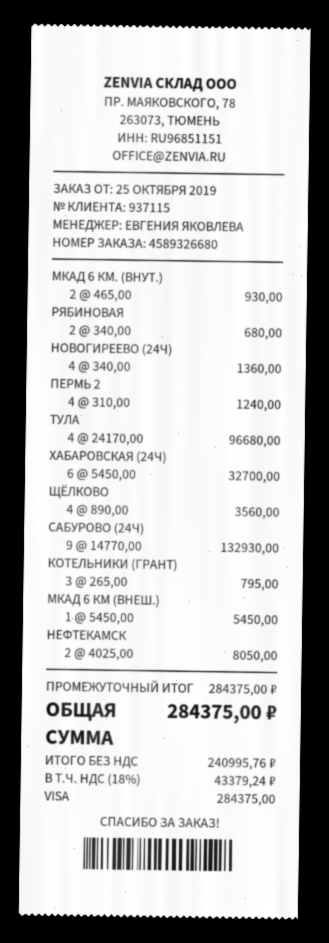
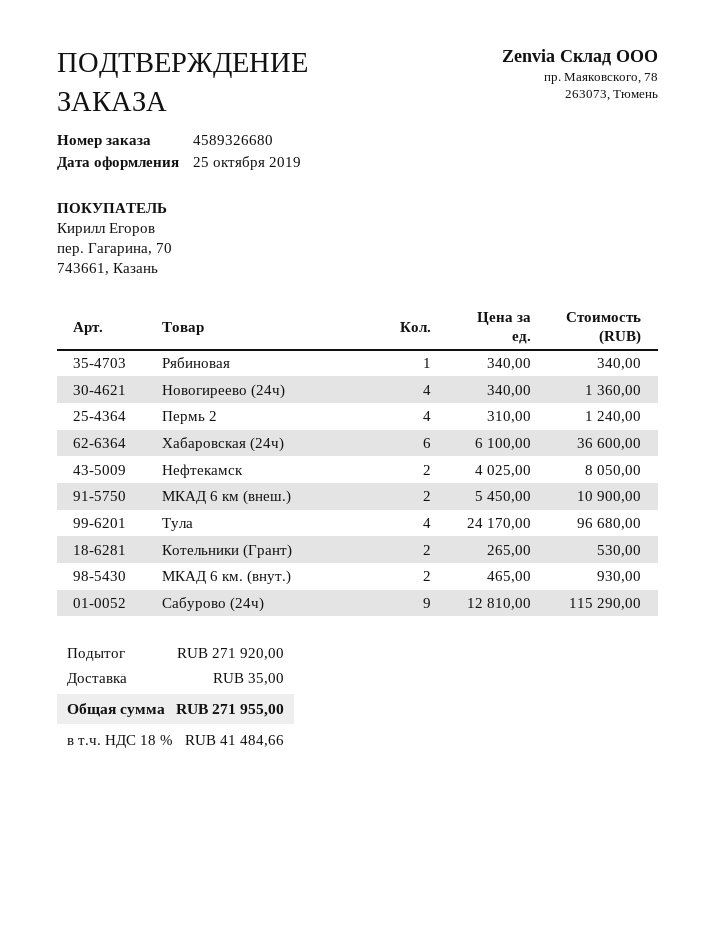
РЯБИНОВАЯ: 2 x 340.00 = 680.00 -> 1 x 340.00 = 340.00
ХАБАРОВСКАЯ (24Ч): 6 x 5450.00 = 32700.00 -> 6 x 6100.00 = 36600.00
ЩЁЛКОВО: 4 x 890.00 = 3560.00 -> none
САБУРОВО (24Ч): 9 x 14770.00 = 132930.00 -> 9 x 12810.00 = 115290.00
КОТЕЛЬНИКИ (ГРАНТ): 3 x 265.00 = 795.00 -> 2 x 265.00 = 530.00
МКАД 6 КМ (ВНЕШ.): 1 x 5450.00 = 5450.00 -> 2 x 5450.00 = 10900.00
subtotal: 284375.00 -> 271920.00
shipping: none -> 35.00
tax: 18% = 43379.24 -> 18% = 41484.66
total: 284375.00 -> 271955.00

